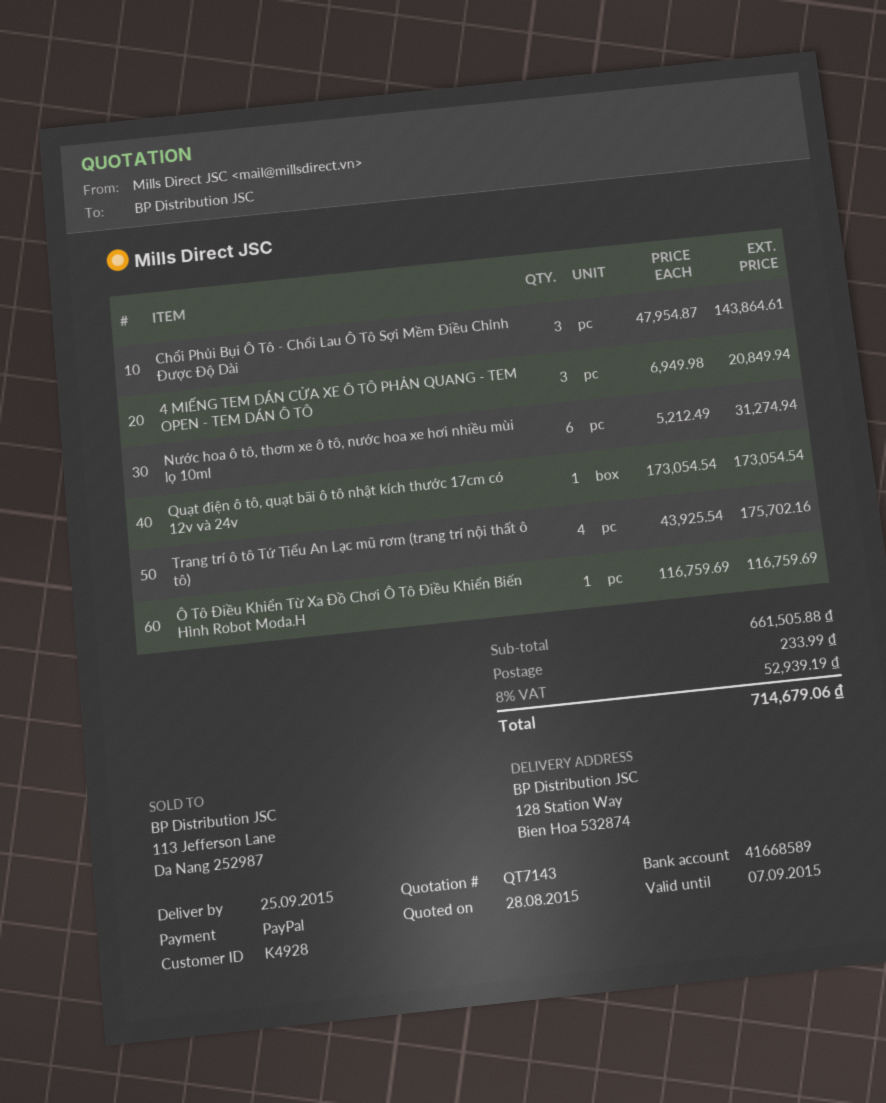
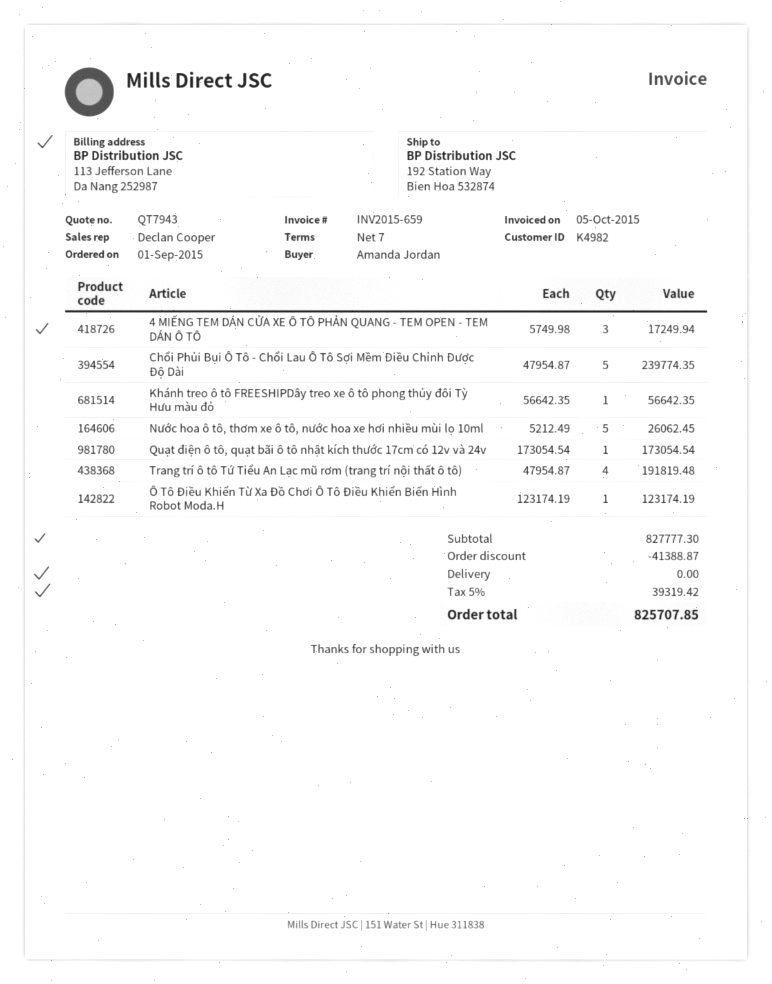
quote number: QT7143 -> QT7943
customer number: K4928 -> K4982
ship to: 128 Station Way, Bien Hoa 532874 -> 192 Station Way, Bien Hoa 532874
Chổi Phủi Bụi Ô Tô - Chổi Lau Ô Tô Sợi Mềm Điều Chỉnh Được Độ Dài: 3 x 47954.87 = 143864.61 -> 5 x 47954.87 = 239774.35
4 MIẾNG TEM DÁN CỬA XE Ô TÔ PHẢN QUANG - TEM OPEN - TEM DÁN Ô TÔ: 3 x 6949.98 = 20849.94 -> 3 x 5749.98 = 17249.94
Nước hoa ô tô, thơm xe ô tô, nước hoa xe hơi nhiều mùi lọ 10ml: 6 x 5212.49 = 31274.94 -> 5 x 5212.49 = 26062.45
Trang trí ô tô Tứ Tiểu An Lạc mũ rơm (trang trí nội thất ô tô): 4 x 43925.54 = 175702.16 -> 4 x 47954.87 = 191819.48
Ô Tô Điều Khiển Từ Xa Đồ Chơi Ô Tô Điều Khiển Biến Hình Robot Moda.H: 1 x 116759.69 = 116759.69 -> 1 x 123174.19 = 123174.19
Khánh treo ô tô FREESHIPDây treo xe ô tô phong thủy đôi Tỳ Hưu màu đỏ: none -> 1 x 56642.35 = 56642.35
subtotal: 661505.88 -> 827777.30
discount: none -> 41388.87
shipping: 233.99 -> 0.00
tax: 8% = 52939.19 -> 5% = 39319.42
total: 714679.06 -> 825707.85

